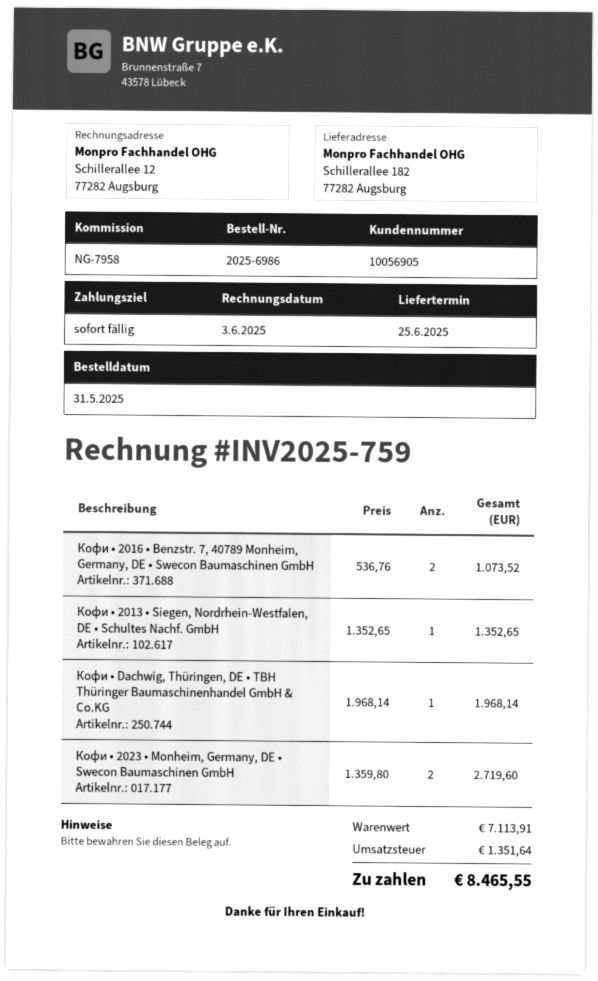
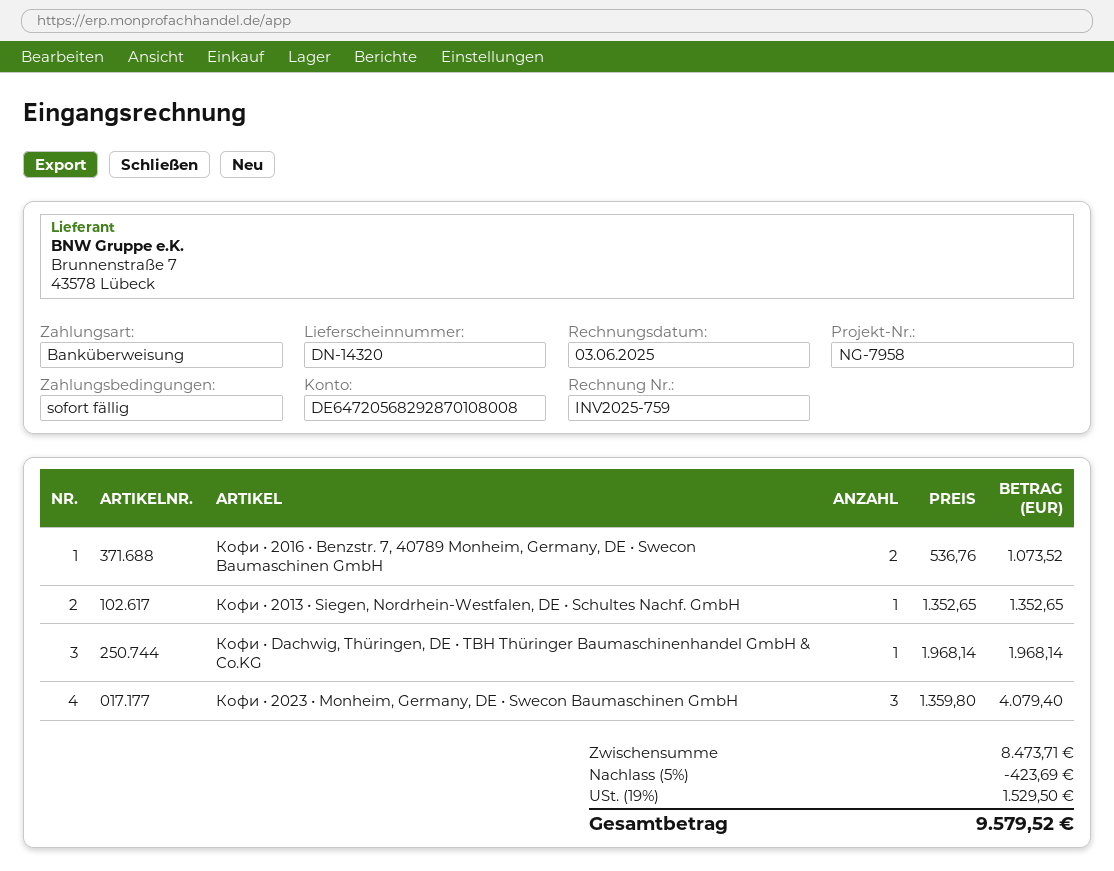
Кофи • 2023 • Monheim, Germany, DE • Swecon Baumaschinen GmbH: 2 x 1359.80 = 2719.60 -> 3 x 1359.80 = 4079.40
subtotal: 7113.91 -> 8473.71
discount: none -> 5% = 423.69
tax: 1351.64 -> 1529.50
total: 8465.55 -> 9579.52

